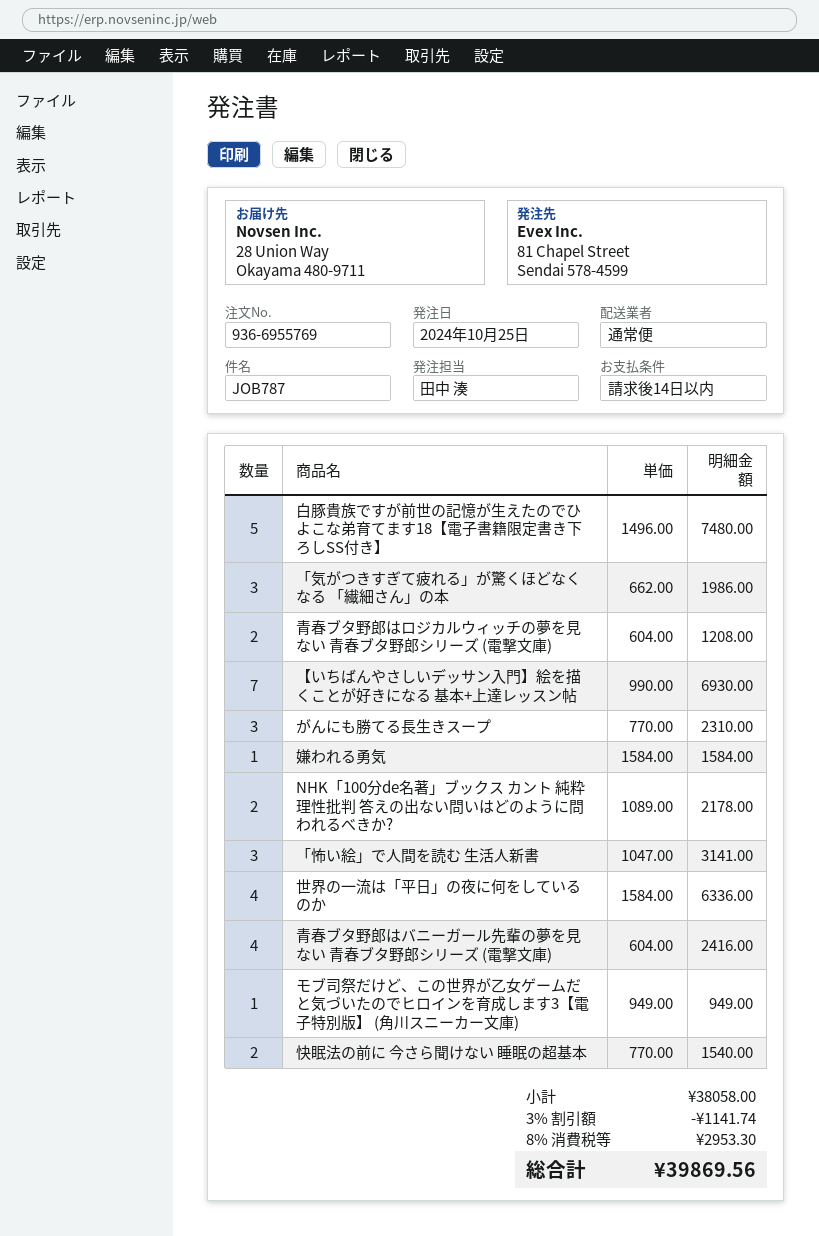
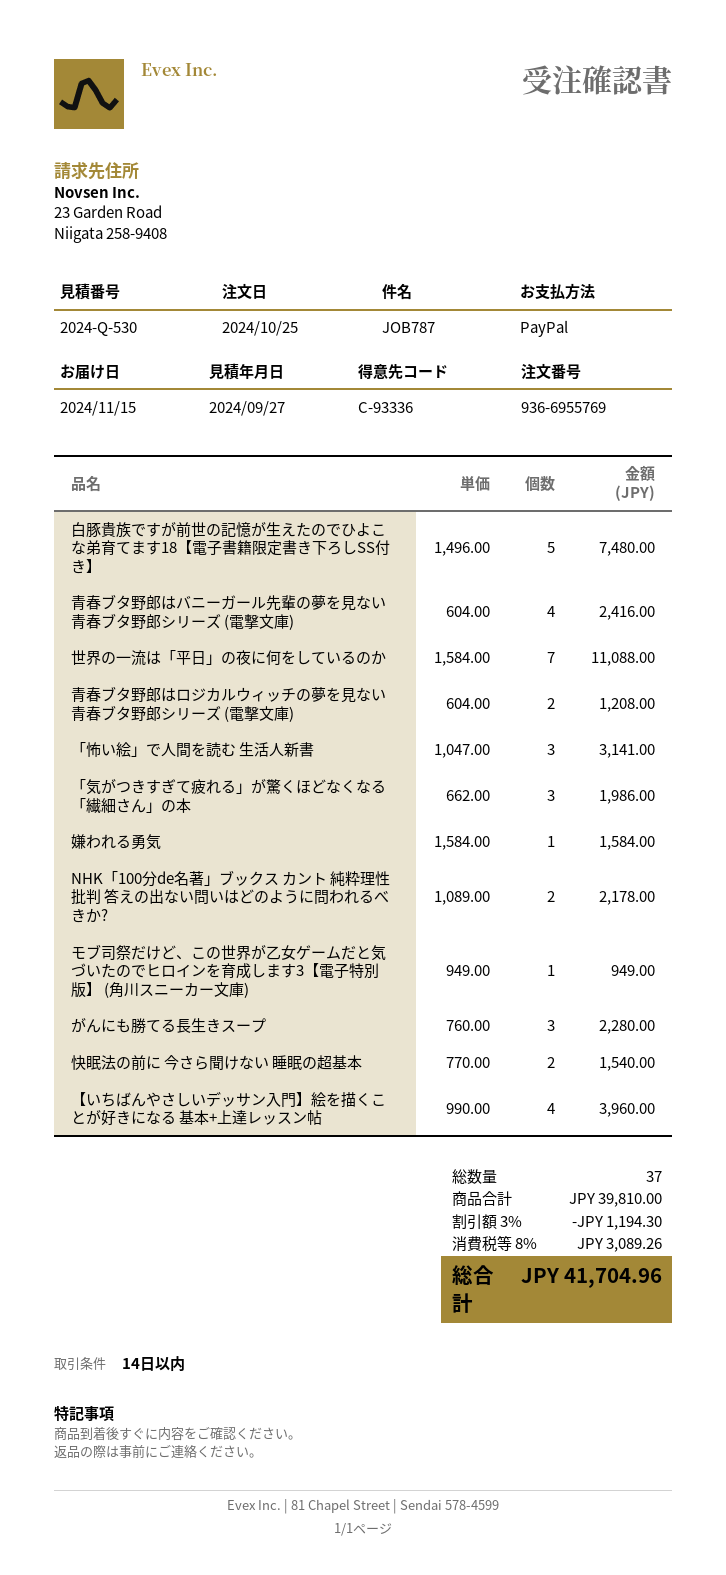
【いちばんやさしいデッサン入門】絵を描くことが好きになる 基本+上達レッスン帖: 7 x 990.00 = 6930.00 -> 4 x 990.00 = 3960.00
がんにも勝てる長生きスープ: 3 x 770.00 = 2310.00 -> 3 x 760.00 = 2280.00
世界の一流は「平日」の夜に何をしているのか: 4 x 1584.00 = 6336.00 -> 7 x 1584.00 = 11088.00
subtotal: 38058.00 -> 39810.00
discount: 3% = 1141.74 -> 3% = 1194.30
tax: 8% = 2953.30 -> 8% = 3089.26
total: 39869.56 -> 41704.96

